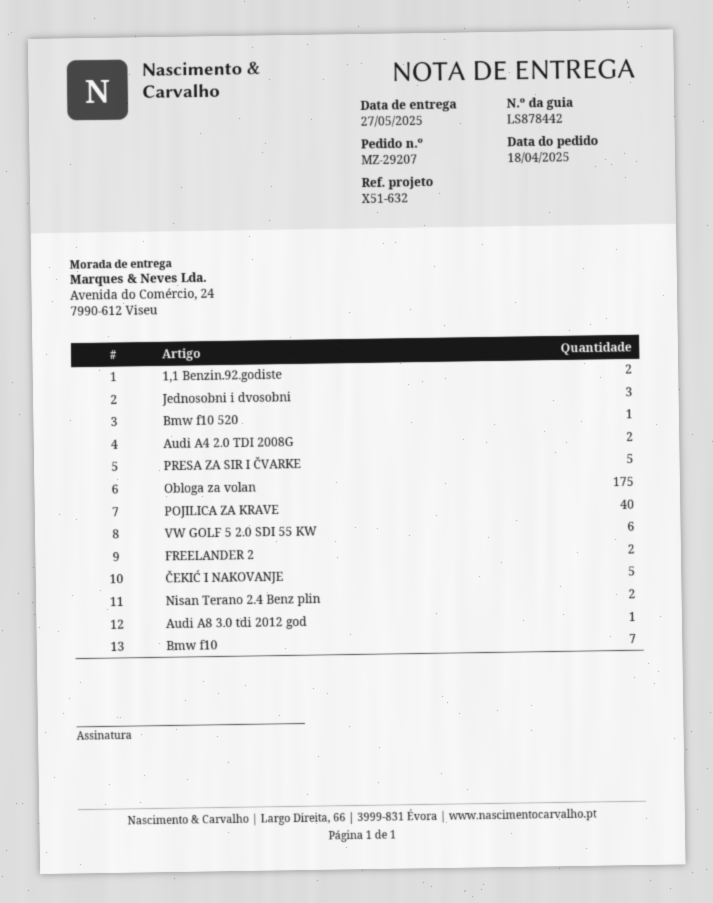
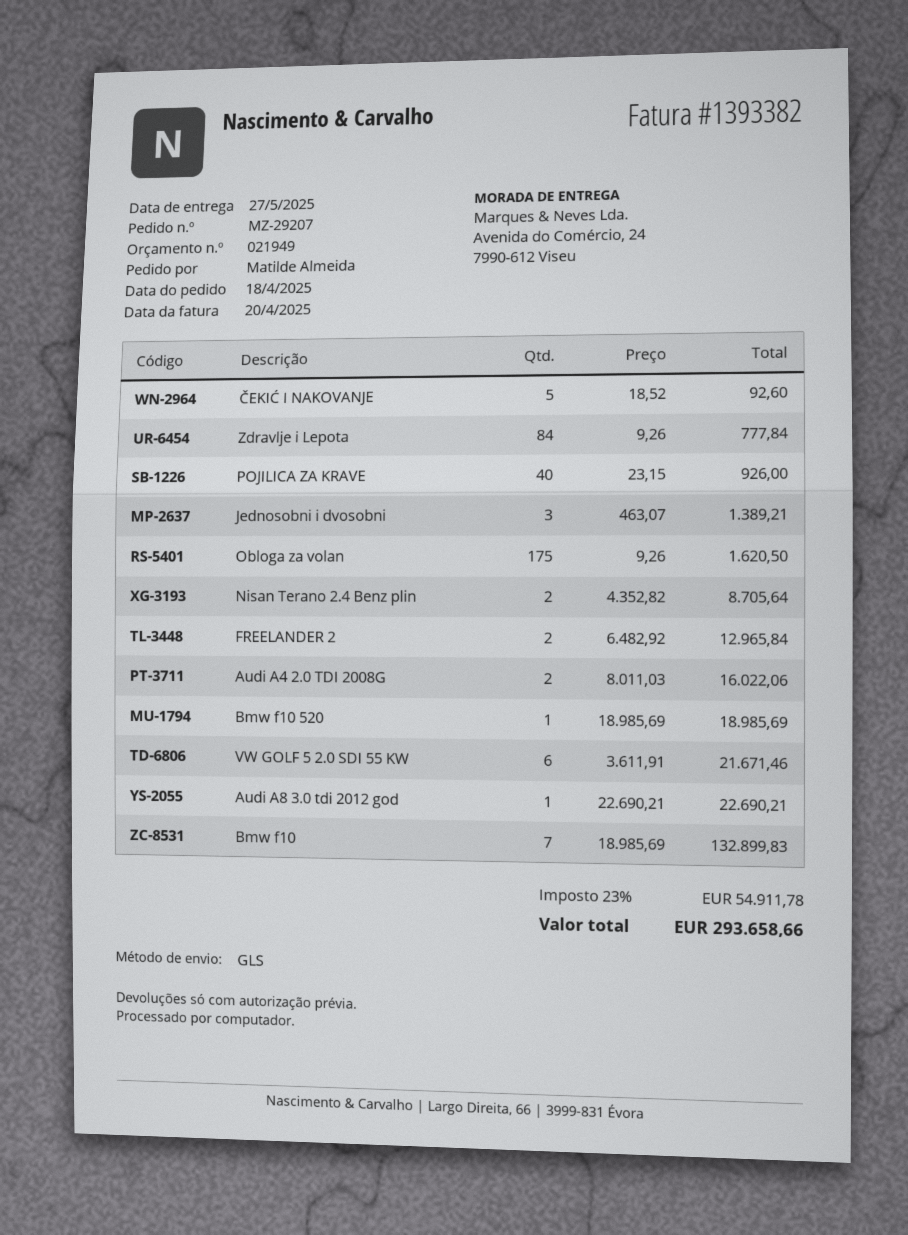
1,1 Benzin.92.godiste: 2 -> none
PRESA ZA SIR I ČVARKE: 5 -> none
Zdravlje i Lepota: none -> 84

